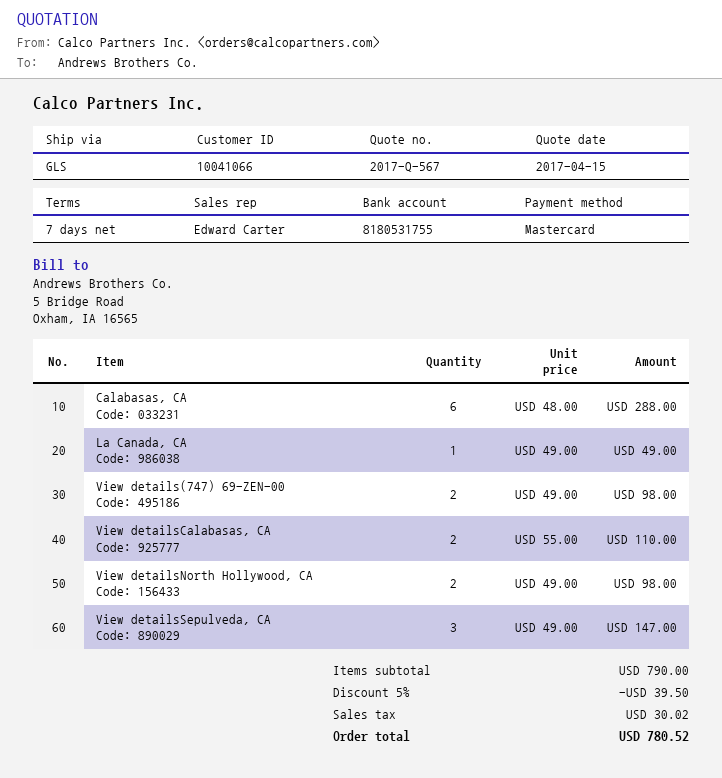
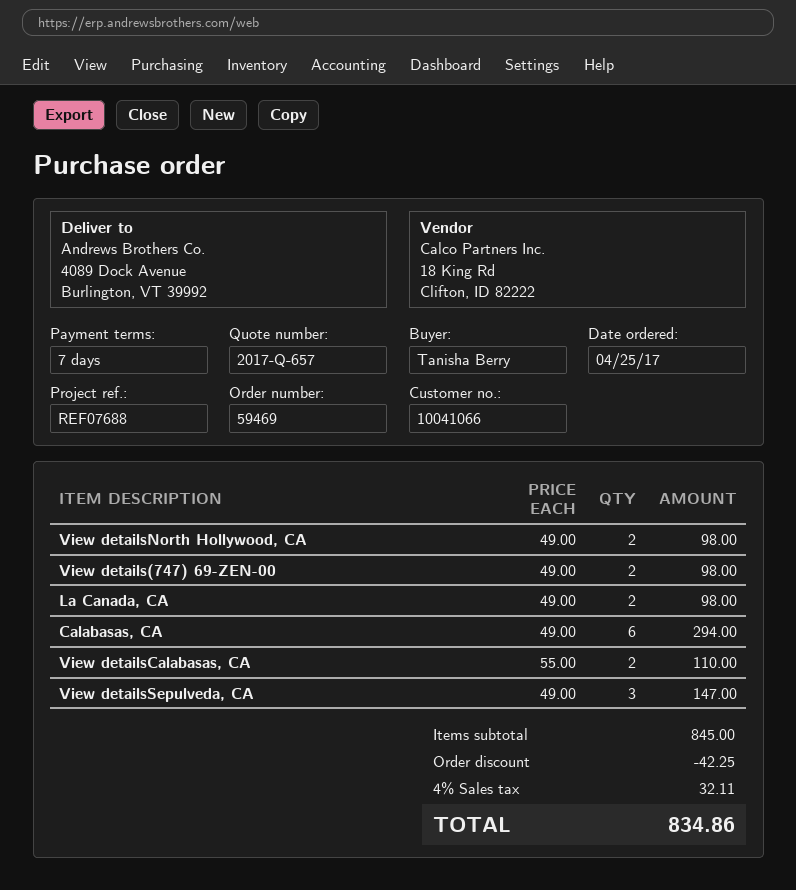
quote number: 2017-Q-567 -> 2017-Q-657
Calabasas, CA: 6 x 48.00 = 288.00 -> 6 x 49.00 = 294.00
La Canada, CA: 1 x 49.00 = 49.00 -> 2 x 49.00 = 98.00
subtotal: 790.00 -> 845.00
discount: 39.50 -> 42.25
tax: 30.02 -> 32.11
total: 780.52 -> 834.86

